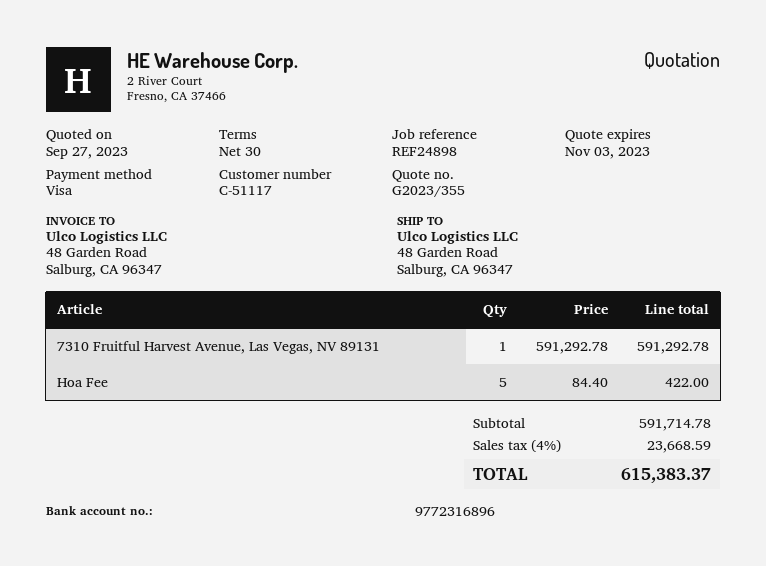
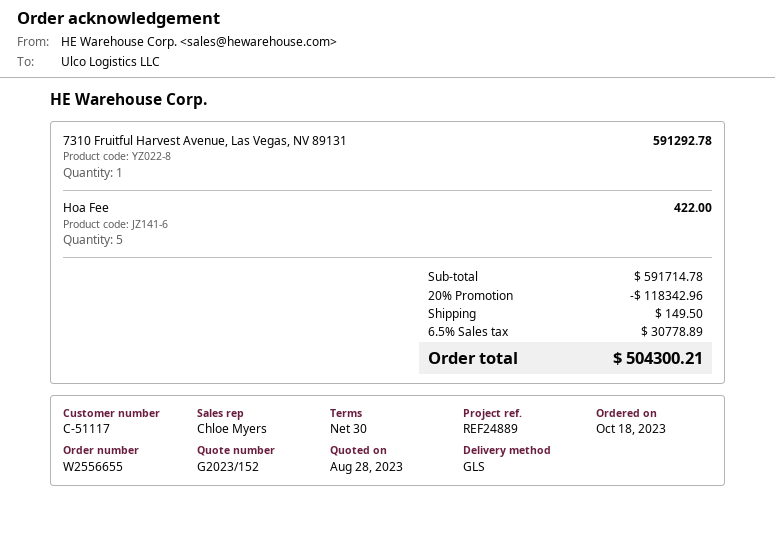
quote number: G2023/355 -> G2023/152
quote date: 2023-09-27 -> 2023-08-28
reference: REF24898 -> REF24889
discount: none -> 20% = 118342.96
shipping: none -> 149.50
tax: 4% = 23668.59 -> 6.5% = 30778.89
total: 615383.37 -> 504300.21

